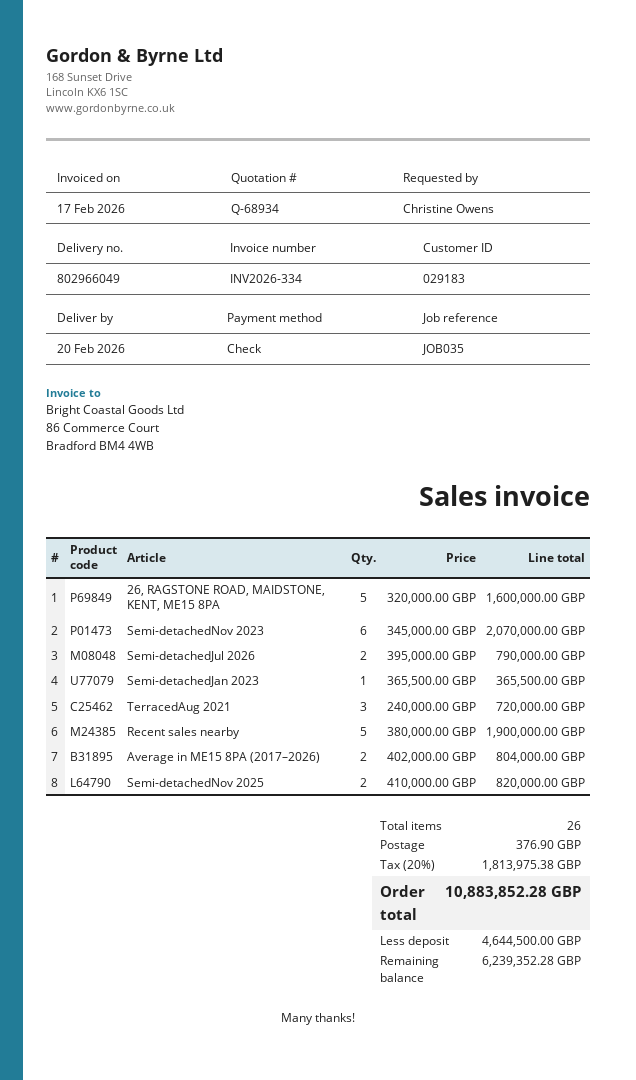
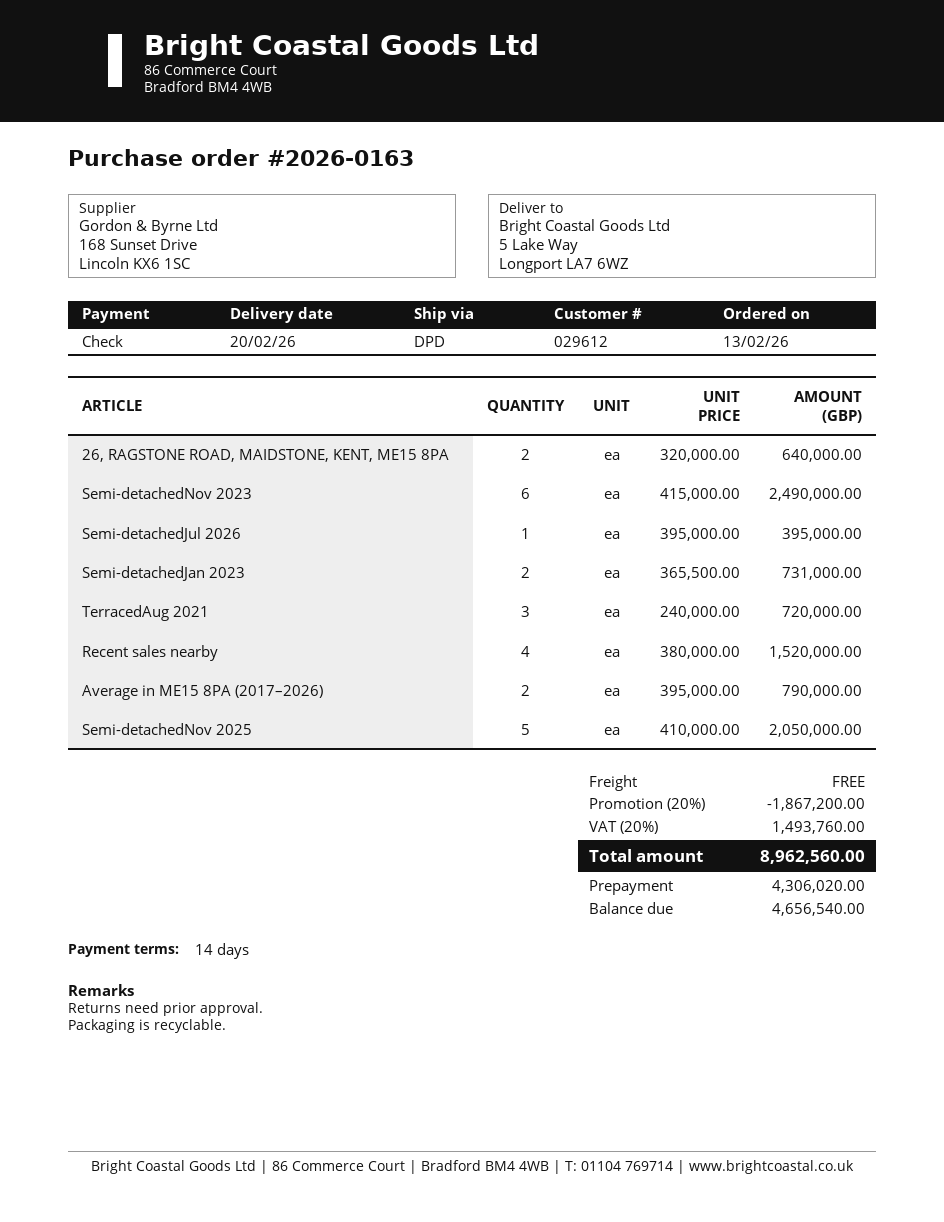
customer number: 029183 -> 029612
26, RAGSTONE ROAD, MAIDSTONE, KENT, ME15 8PA: 5 x 320000.00 = 1600000.00 -> 2 x 320000.00 = 640000.00
Semi-detachedNov 2023: 6 x 345000.00 = 2070000.00 -> 6 x 415000.00 = 2490000.00
Semi-detachedJul 2026: 2 x 395000.00 = 790000.00 -> 1 x 395000.00 = 395000.00
Semi-detachedJan 2023: 1 x 365500.00 = 365500.00 -> 2 x 365500.00 = 731000.00
Recent sales nearby: 5 x 380000.00 = 1900000.00 -> 4 x 380000.00 = 1520000.00
Average in ME15 8PA (2017–2026): 2 x 402000.00 = 804000.00 -> 2 x 395000.00 = 790000.00
Semi-detachedNov 2025: 2 x 410000.00 = 820000.00 -> 5 x 410000.00 = 2050000.00
discount: none -> 20% = 1867200.00
shipping: 376.90 -> 0.00
tax: 20% = 1813975.38 -> 20% = 1493760.00
total: 10883852.28 -> 8962560.00
deposit: 4644500.00 -> 4306020.00
balance: 6239352.28 -> 4656540.00

